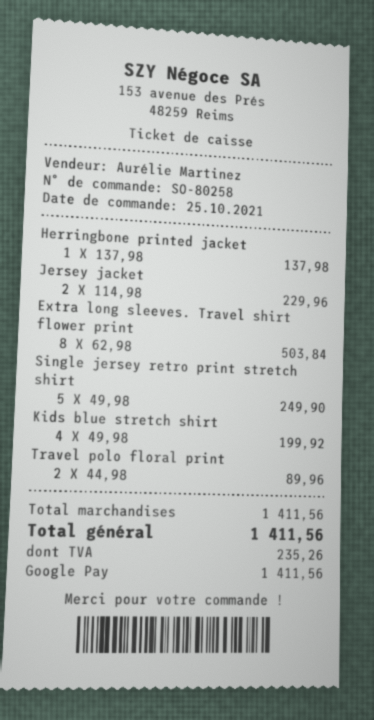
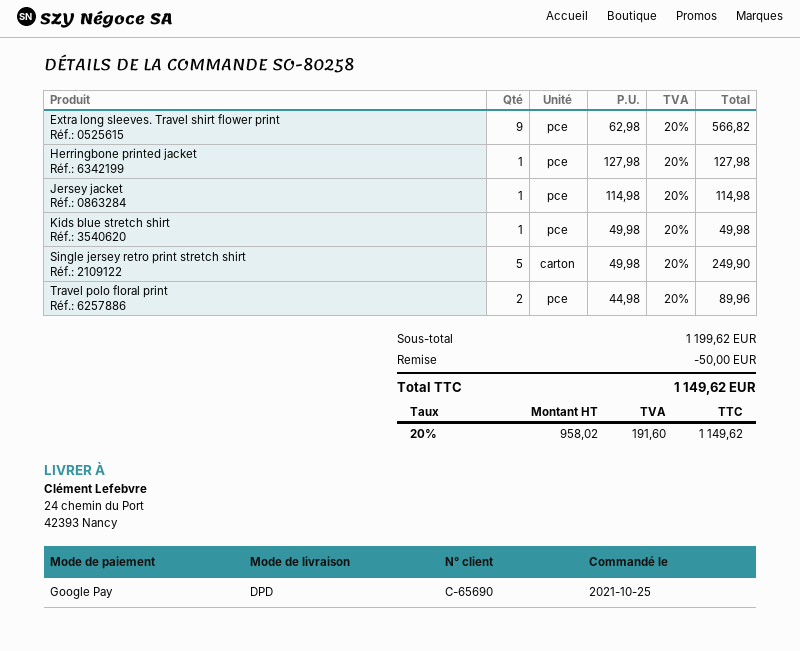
Herringbone printed jacket: 1 x 137.98 = 137.98 -> 1 x 127.98 = 127.98
Jersey jacket: 2 x 114.98 = 229.96 -> 1 x 114.98 = 114.98
Extra long sleeves. Travel shirt flower print: 8 x 62.98 = 503.84 -> 9 x 62.98 = 566.82
Kids blue stretch shirt: 4 x 49.98 = 199.92 -> 1 x 49.98 = 49.98
subtotal: 1411.56 -> 1199.62
discount: none -> 50.00
tax: 235.26 -> 191.60
total: 1411.56 -> 1149.62

